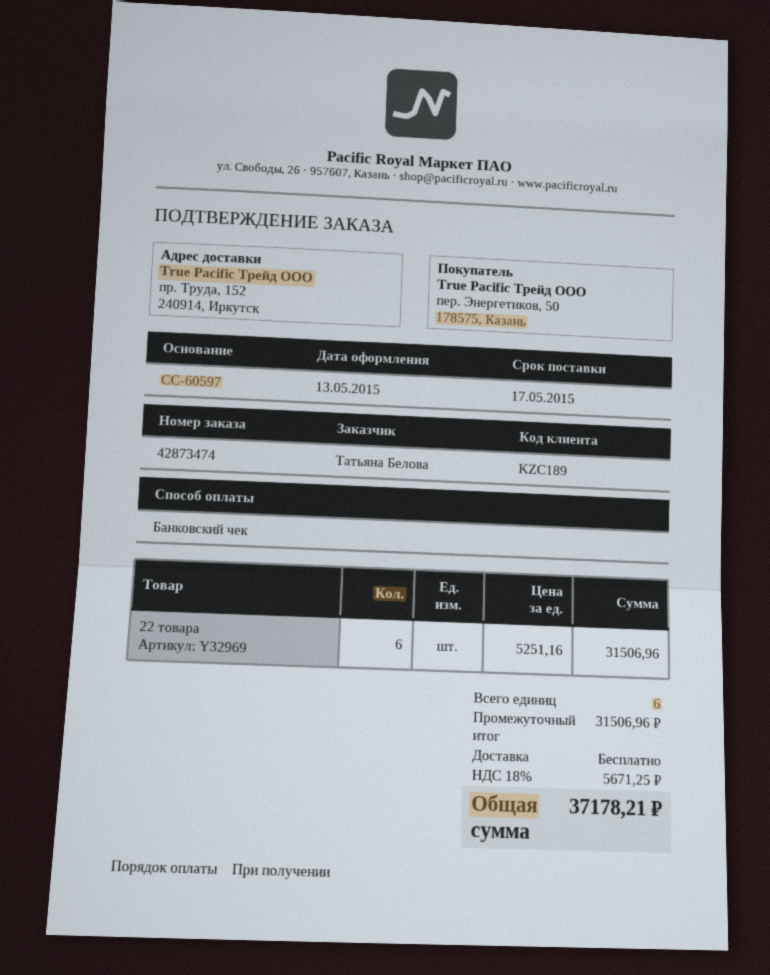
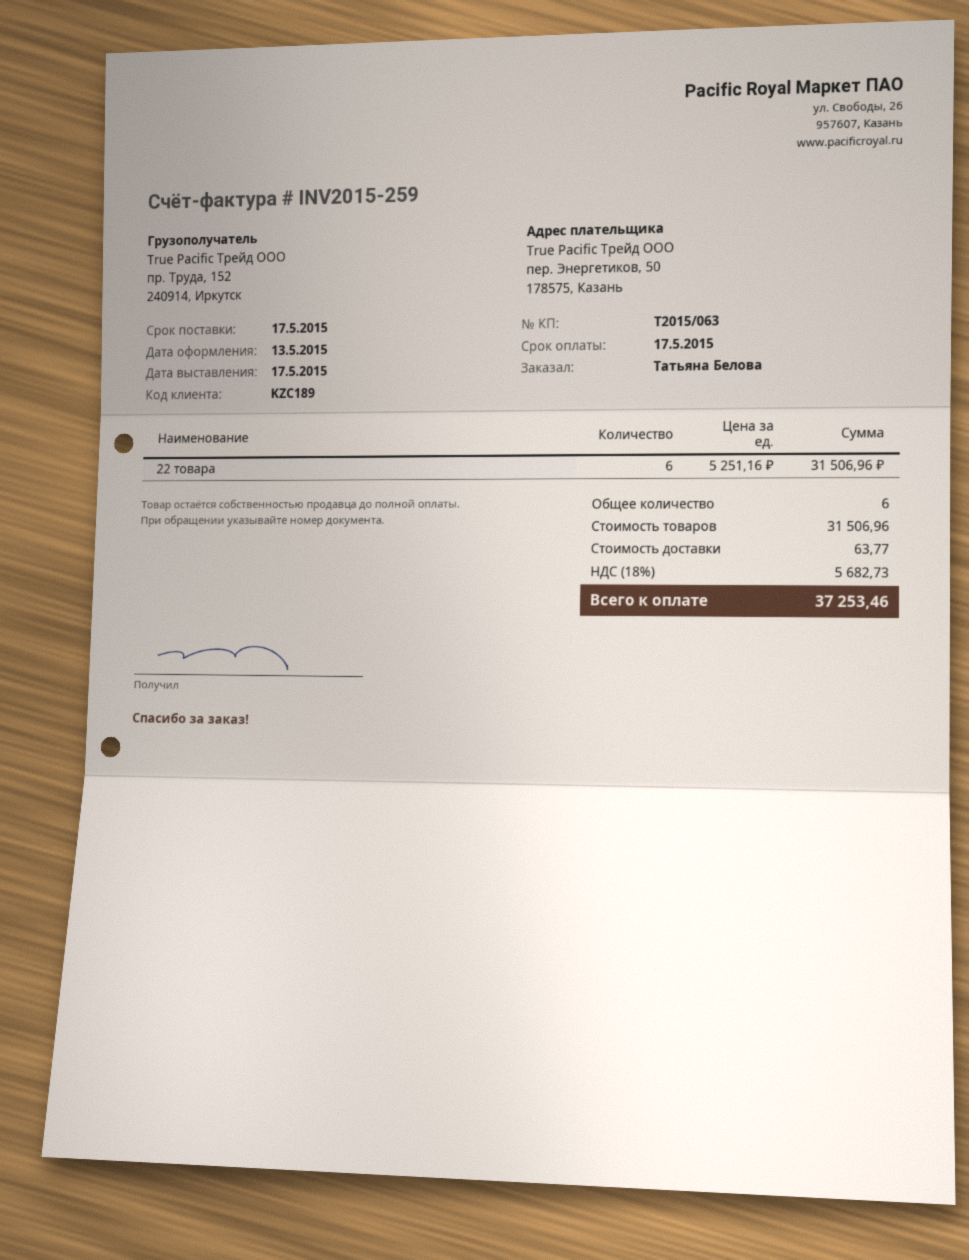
shipping: 0.00 -> 63.77
tax: 18% = 5671.25 -> 18% = 5682.73
total: 37178.21 -> 37253.46

